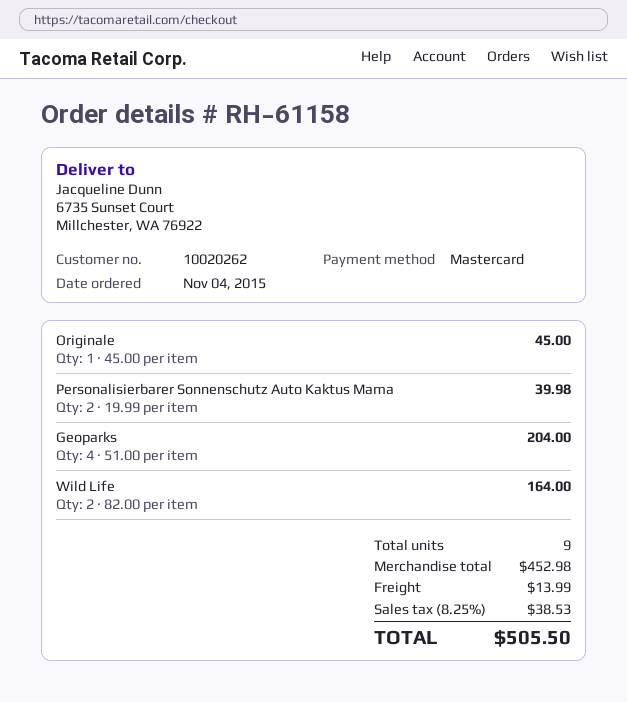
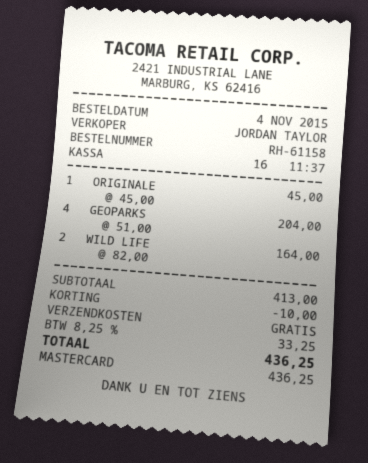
Personalisierbarer Sonnenschutz Auto Kaktus Mama: 2 x 19.99 = 39.98 -> none
subtotal: 452.98 -> 413.00
discount: none -> 10.00
shipping: 13.99 -> 0.00
tax: 8.25% = 38.53 -> 8.25% = 33.25
total: 505.50 -> 436.25

